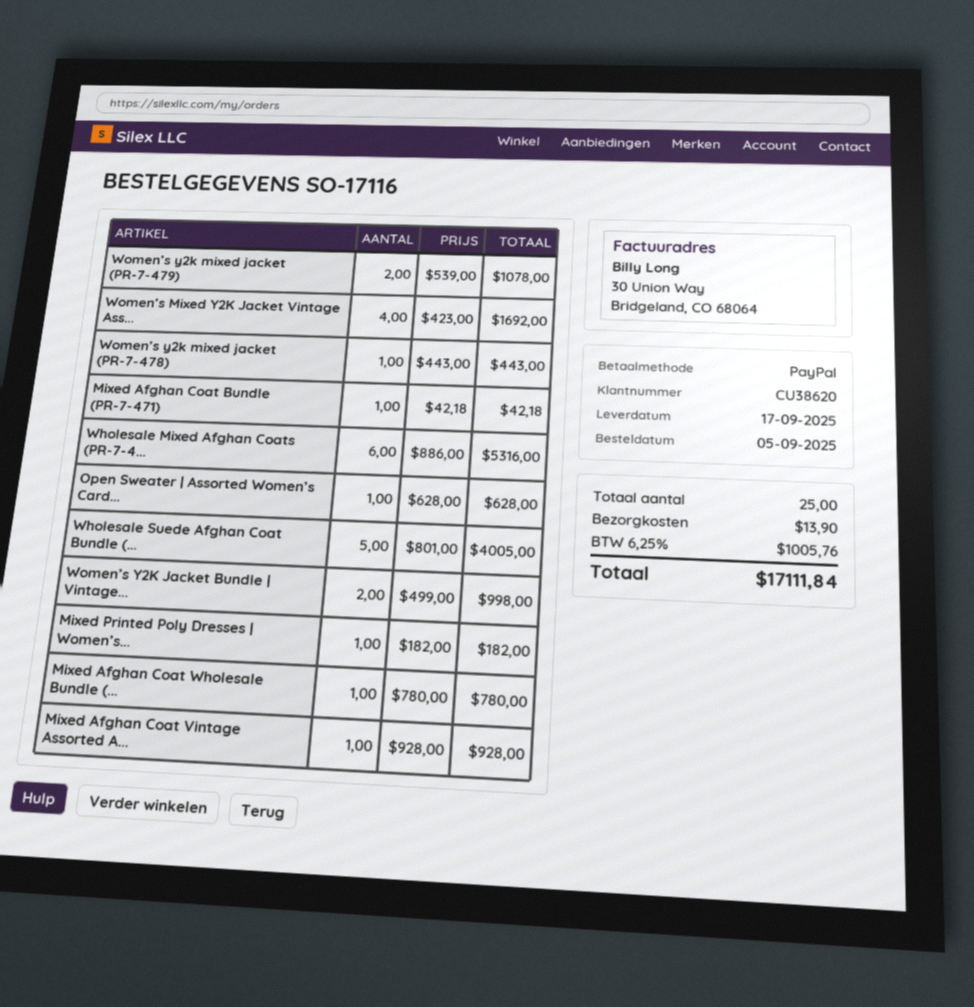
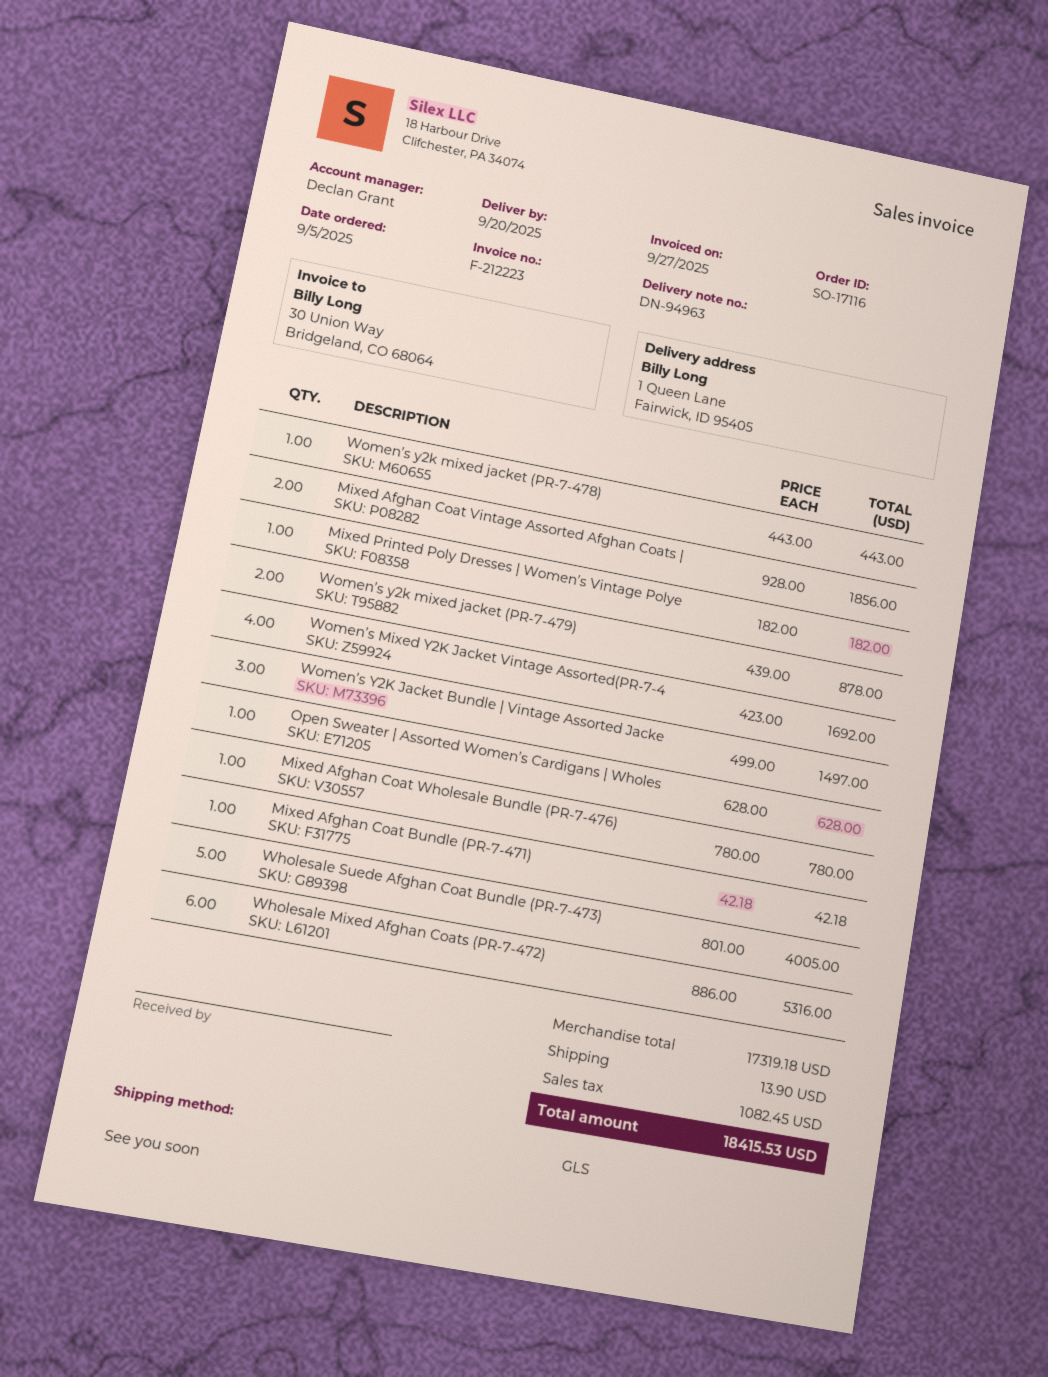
delivery date: 2025-09-17 -> 2025-09-20
Women’s y2k mixed jacket (PR-7-479): 2 x 539.00 = 1078.00 -> 2 x 439.00 = 878.00
Women’s Y2K Jacket Bundle | Vintage...: 2 x 499.00 = 998.00 -> 3 x 499.00 = 1497.00
Mixed Afghan Coat Vintage Assorted A...: 1 x 928.00 = 928.00 -> 2 x 928.00 = 1856.00
tax: 1005.76 -> 1082.45
total: 17111.84 -> 18415.53

